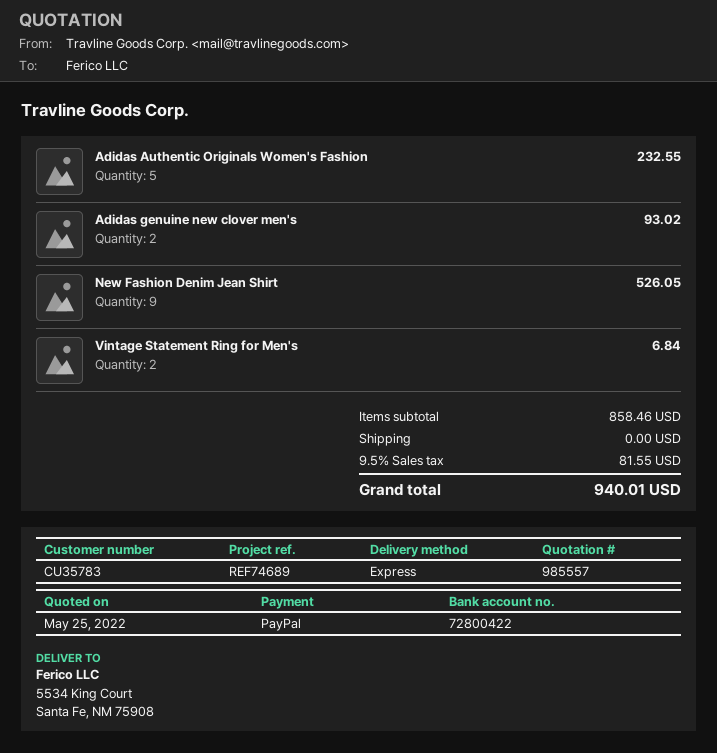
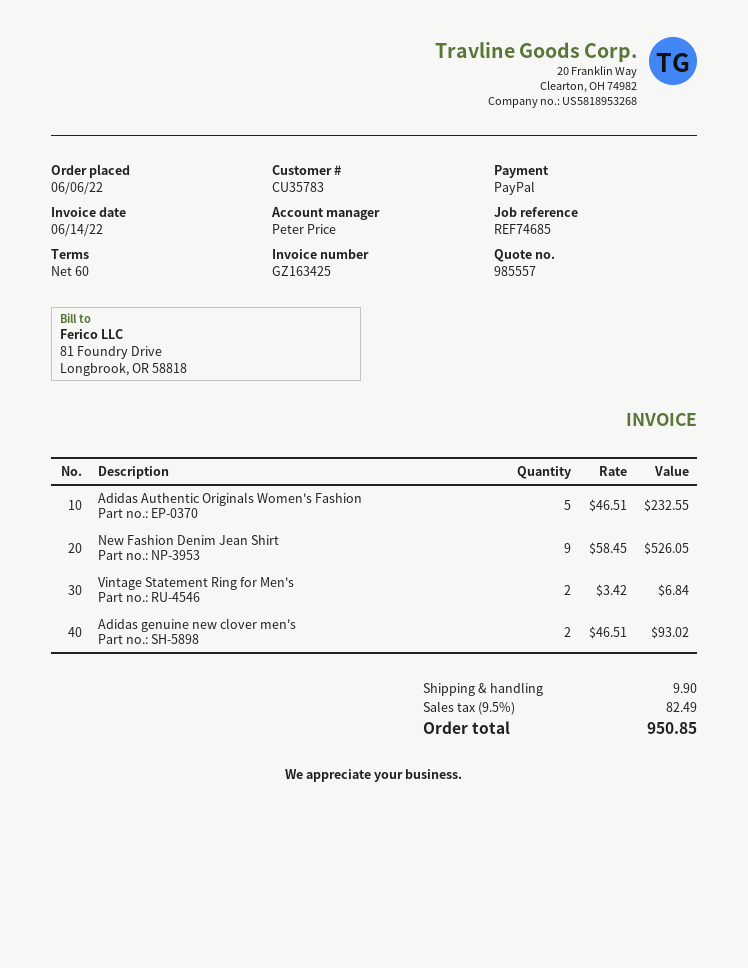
reference: REF74689 -> REF74685
shipping: 0.00 -> 9.90
tax: 9.5% = 81.55 -> 9.5% = 82.49
total: 940.01 -> 950.85

